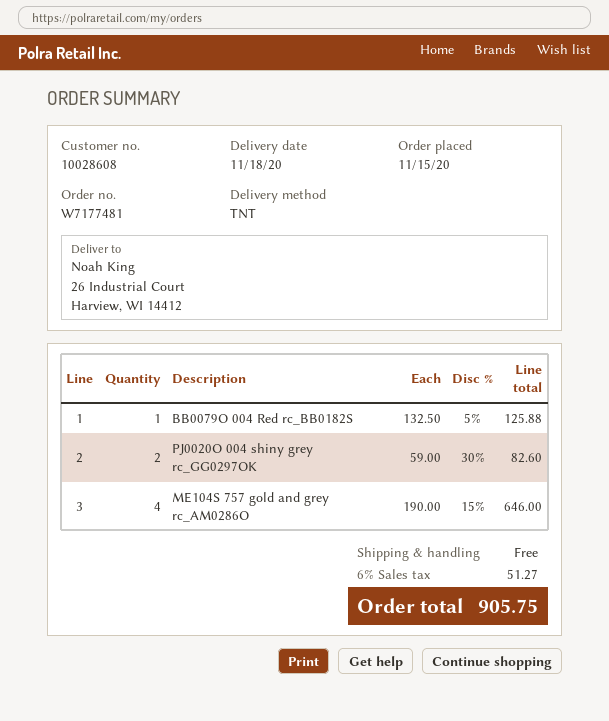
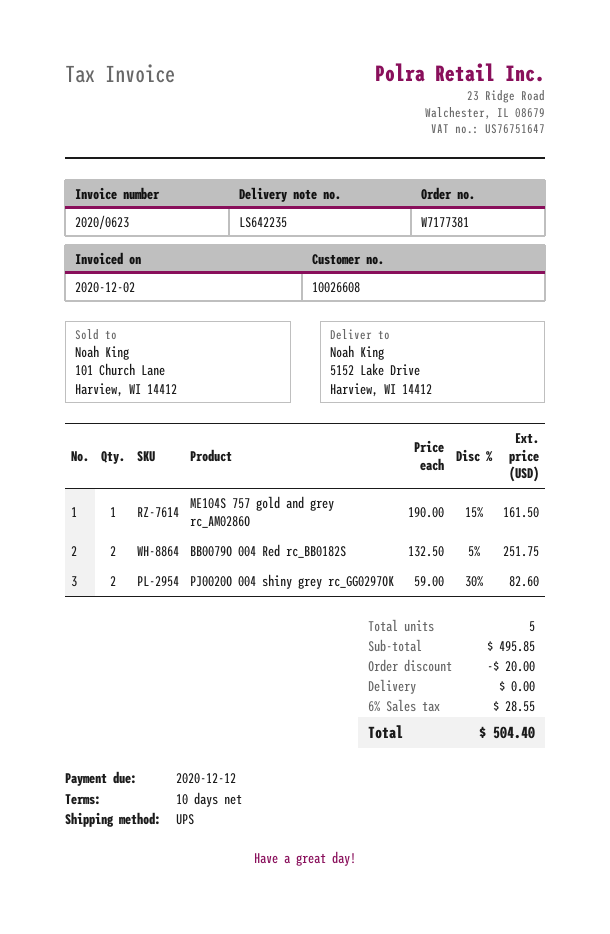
order number: W7177481 -> W7177381
customer number: 10028608 -> 10026608
shipping method: TNT -> UPS
ship to: 26 Industrial Court, Harview, WI 14412 -> 5152 Lake Drive, Harview, WI 14412
BB0079O 004 Red rc_BB0182S: 1 x 132.50 - 5% = 125.88 -> 2 x 132.50 - 5% = 251.75
ME104S 757 gold and grey rc_AM0286O: 4 x 190.00 - 15% = 646.00 -> 1 x 190.00 - 15% = 161.50
discount: none -> 20.00
tax: 6% = 51.27 -> 6% = 28.55
total: 905.75 -> 504.40

